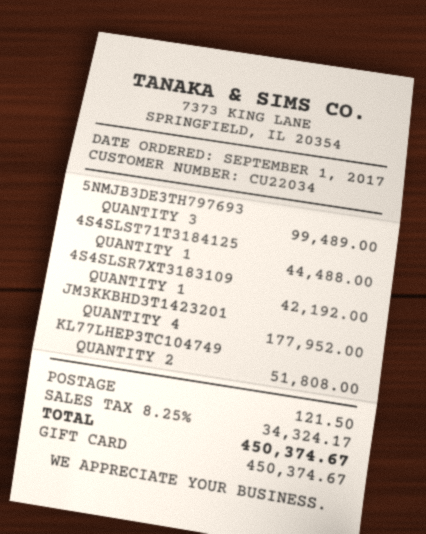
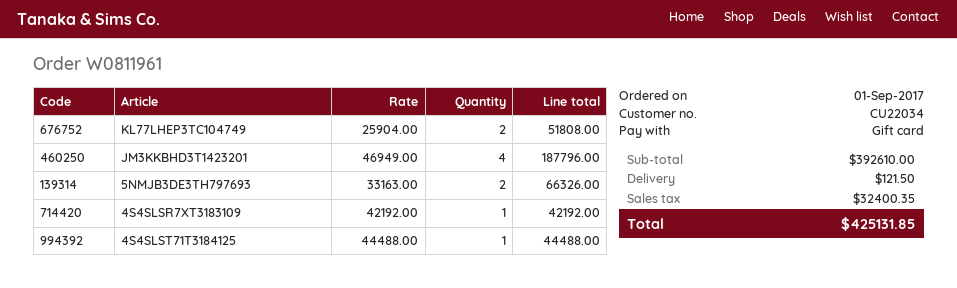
5NMJB3DE3TH797693: 3 for 99489.00 -> 2 for 66326.00
JM3KKBHD3T1423201: 4 for 177952.00 -> 4 for 187796.00
tax: 34324.17 -> 32400.35
total: 450374.67 -> 425131.85

